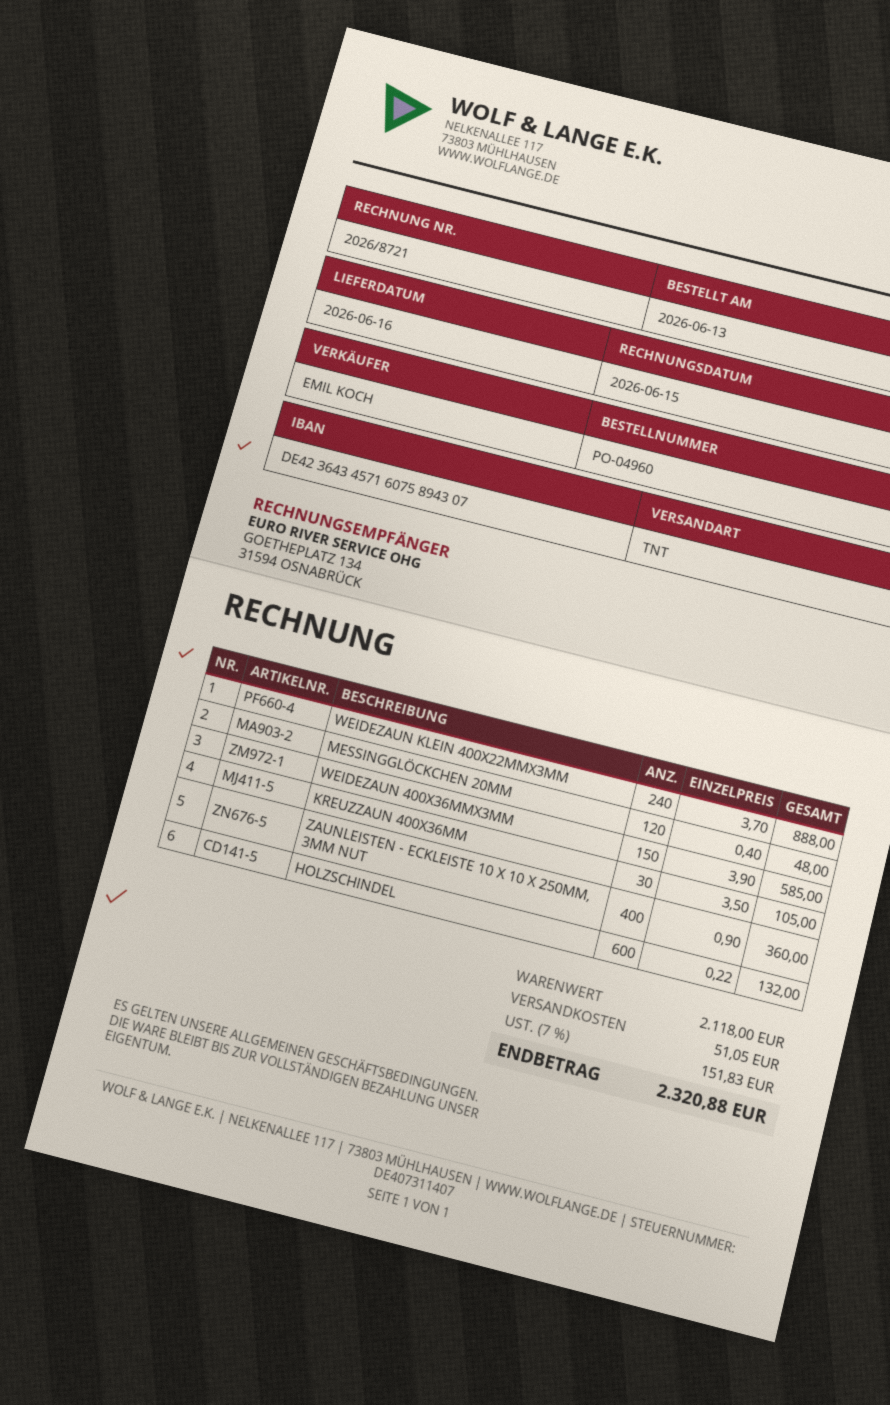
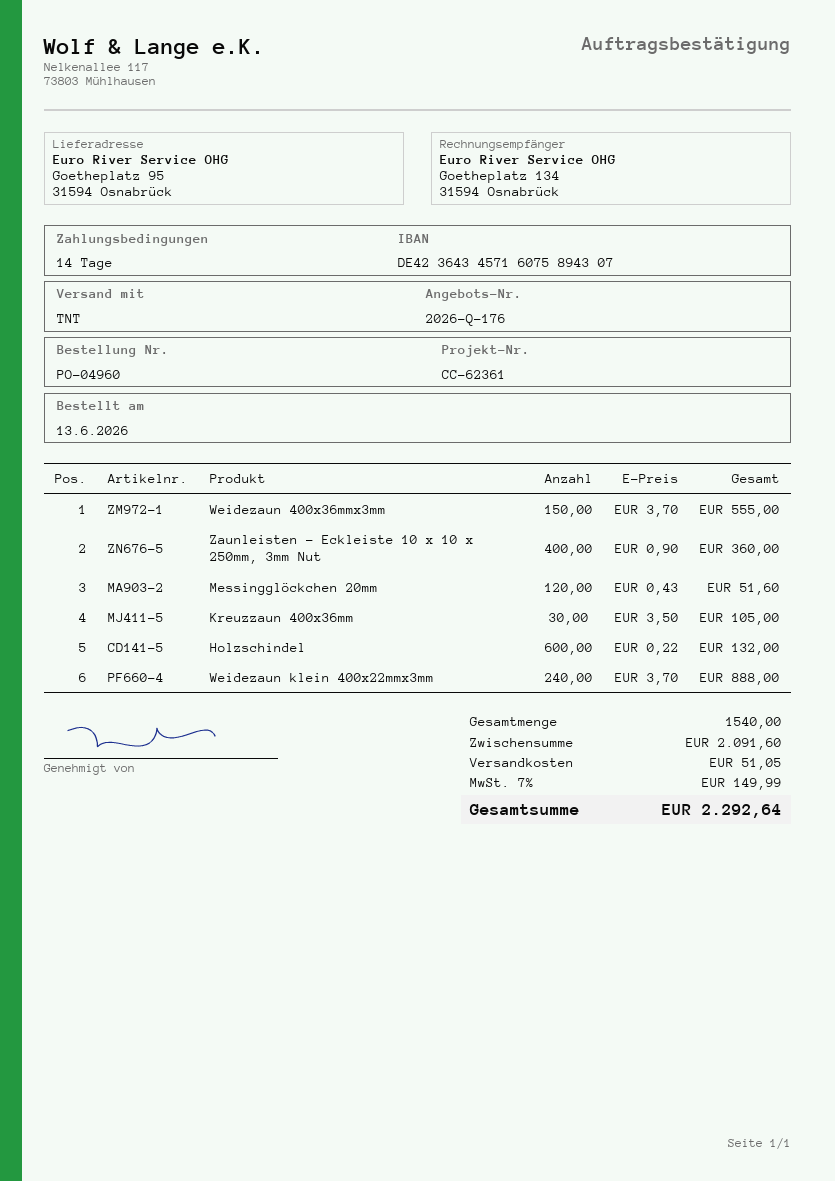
MESSINGGLÖCKCHEN 20MM: 120 x 0.40 = 48.00 -> 120 x 0.43 = 51.60
WEIDEZAUN 400X36MMX3MM: 150 x 3.90 = 585.00 -> 150 x 3.70 = 555.00
subtotal: 2118.00 -> 2091.60
tax: 7% = 151.83 -> 7% = 149.99
total: 2320.88 -> 2292.64

